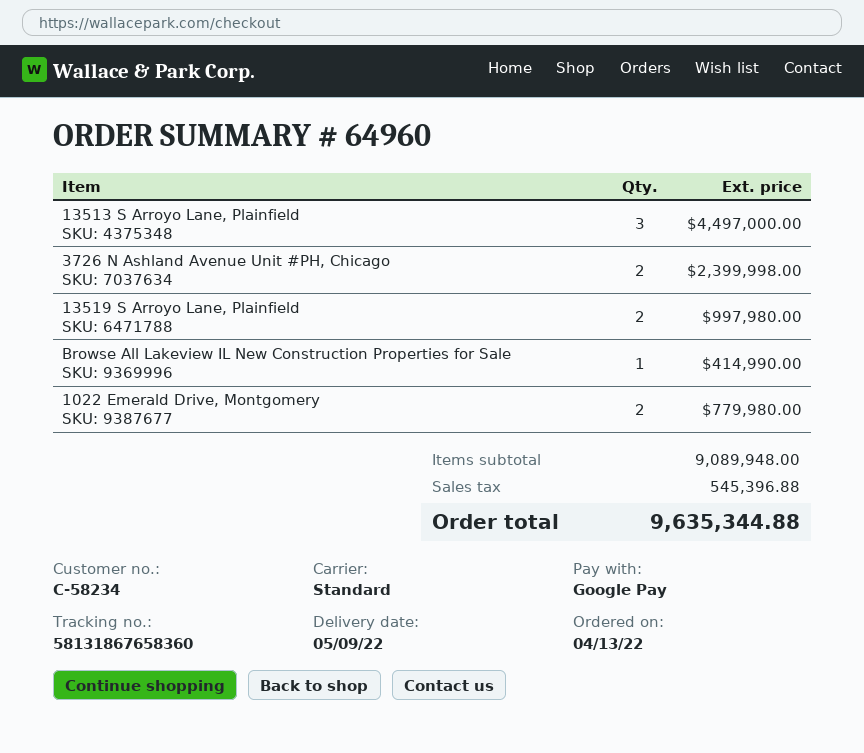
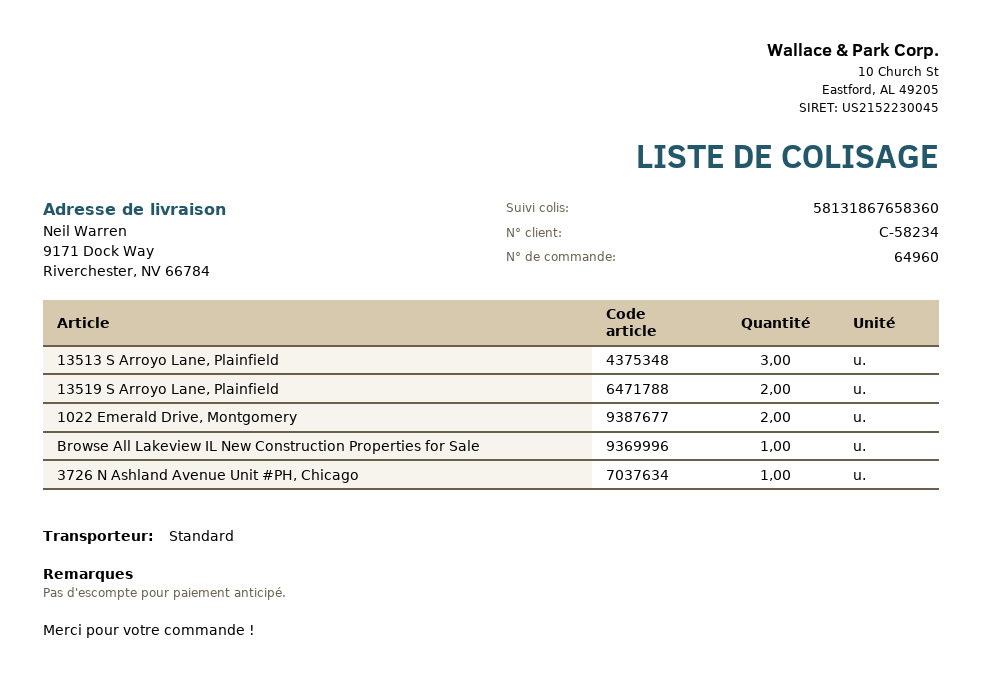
3726 N Ashland Avenue Unit #PH, Chicago: 2 -> 1

